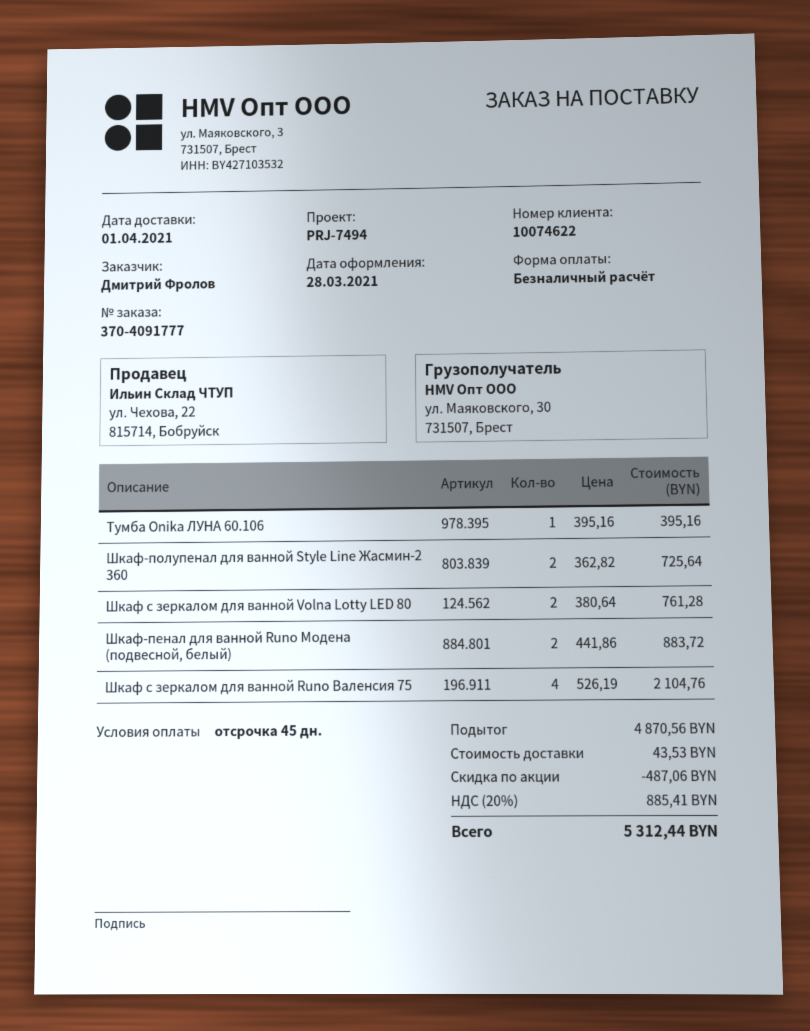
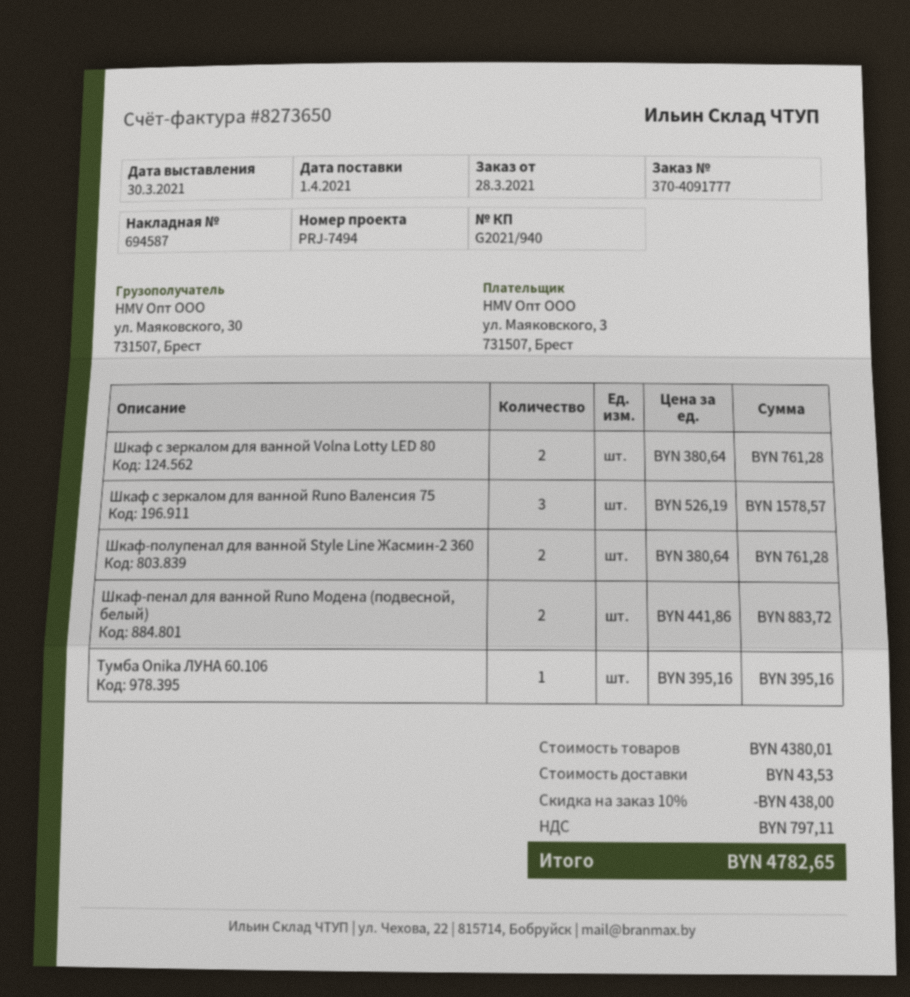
Шкаф-полупенал для ванной Style Line Жасмин-2 360: 2 x 362.82 = 725.64 -> 2 x 380.64 = 761.28
Шкаф с зеркалом для ванной Runo Валенсия 75: 4 x 526.19 = 2104.76 -> 3 x 526.19 = 1578.57
subtotal: 4870.56 -> 4380.01
discount: 487.06 -> 438.00
tax: 885.41 -> 797.11
total: 5312.44 -> 4782.65

